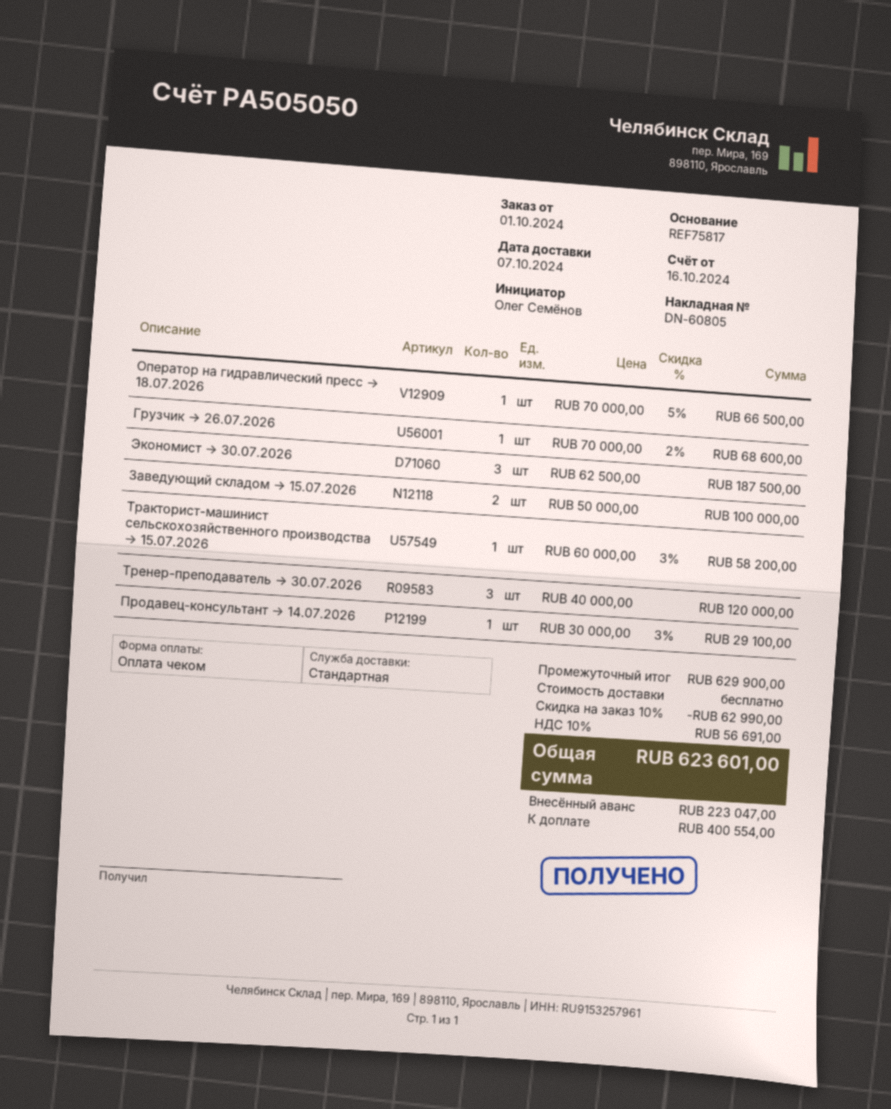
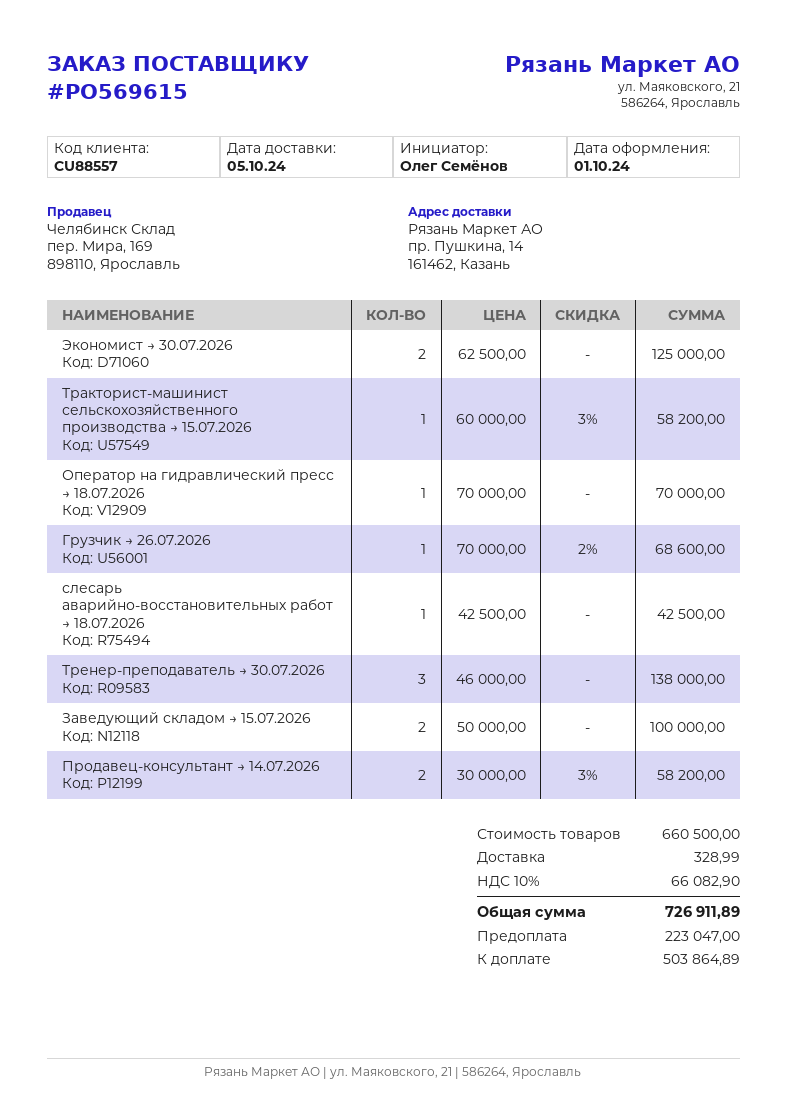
delivery date: 2024-10-07 -> 2024-10-05
Оператор на гидравлический пресс → 18.07.2026: 1 x 70000.00 - 5% = 66500.00 -> 1 x 70000.00 = 70000.00
Экономист → 30.07.2026: 3 x 62500.00 = 187500.00 -> 2 x 62500.00 = 125000.00
Тренер-преподаватель → 30.07.2026: 3 x 40000.00 = 120000.00 -> 3 x 46000.00 = 138000.00
Продавец-консультант → 14.07.2026: 1 x 30000.00 - 3% = 29100.00 -> 2 x 30000.00 - 3% = 58200.00
слесарь аварийно-восстановительных работ → 18.07.2026: none -> 1 x 42500.00 = 42500.00
subtotal: 629900.00 -> 660500.00
discount: 10% = 62990.00 -> none
shipping: 0.00 -> 328.99
tax: 10% = 56691.00 -> 10% = 66082.90
total: 623601.00 -> 726911.89
balance: 400554.00 -> 503864.89

